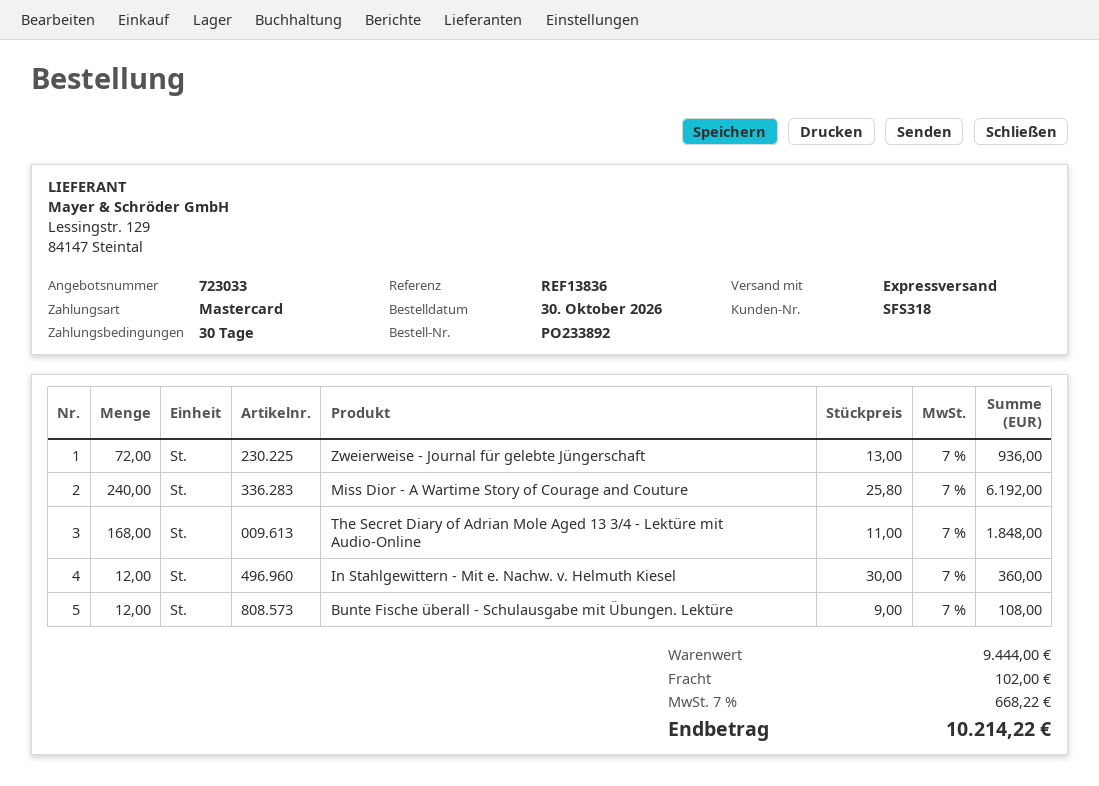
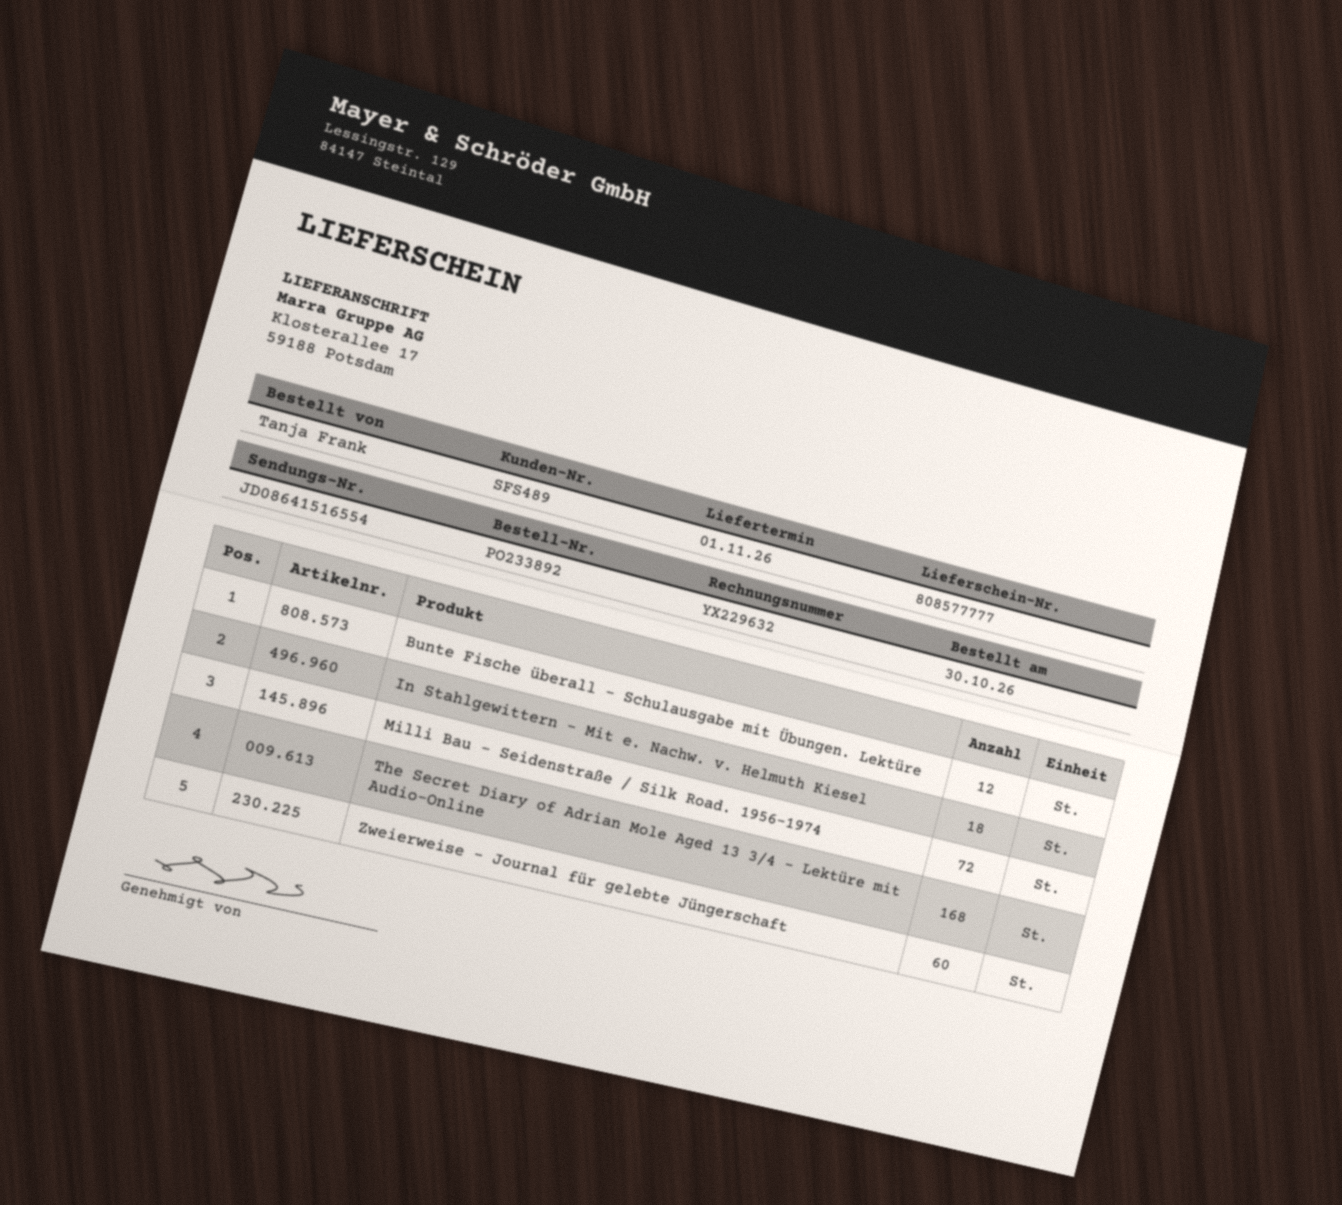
customer number: SFS318 -> SFS489
Zweierweise - Journal für gelebte Jüngerschaft: 72 -> 60
Miss Dior - A Wartime Story of Courage and Couture: 240 -> none
In Stahlgewittern - Mit e. Nachw. v. Helmuth Kiesel: 12 -> 18
Milli Bau - Seidenstraße / Silk Road. 1956-1974: none -> 72

